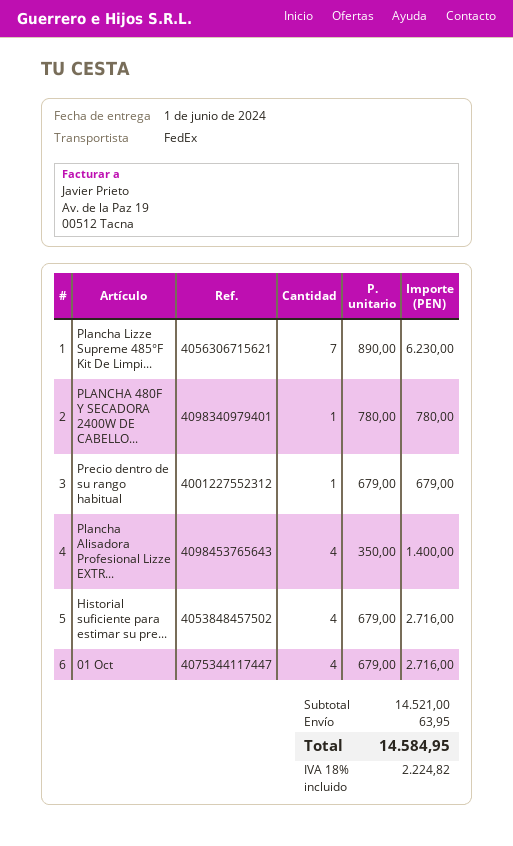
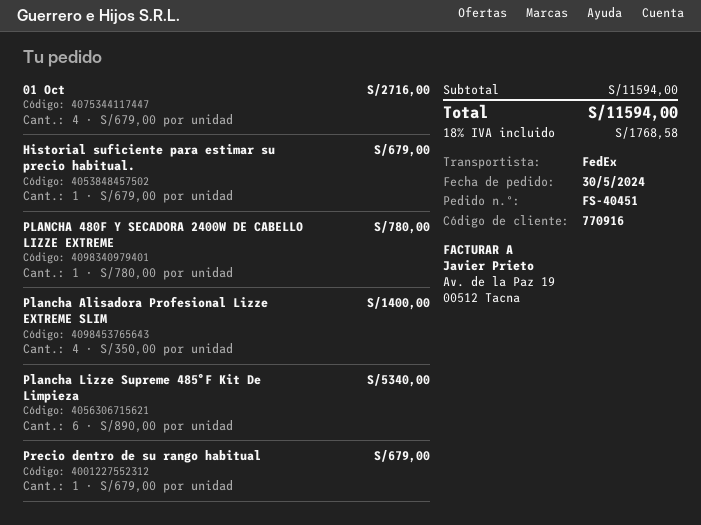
Plancha Lizze Supreme 485°F Kit De Limpi...: 7 x 890.00 = 6230.00 -> 6 x 890.00 = 5340.00
Historial suficiente para estimar su pre...: 4 x 679.00 = 2716.00 -> 1 x 679.00 = 679.00
subtotal: 14521.00 -> 11594.00
shipping: 63.95 -> none
tax: 18% = 2224.82 -> 18% = 1768.58
total: 14584.95 -> 11594.00

